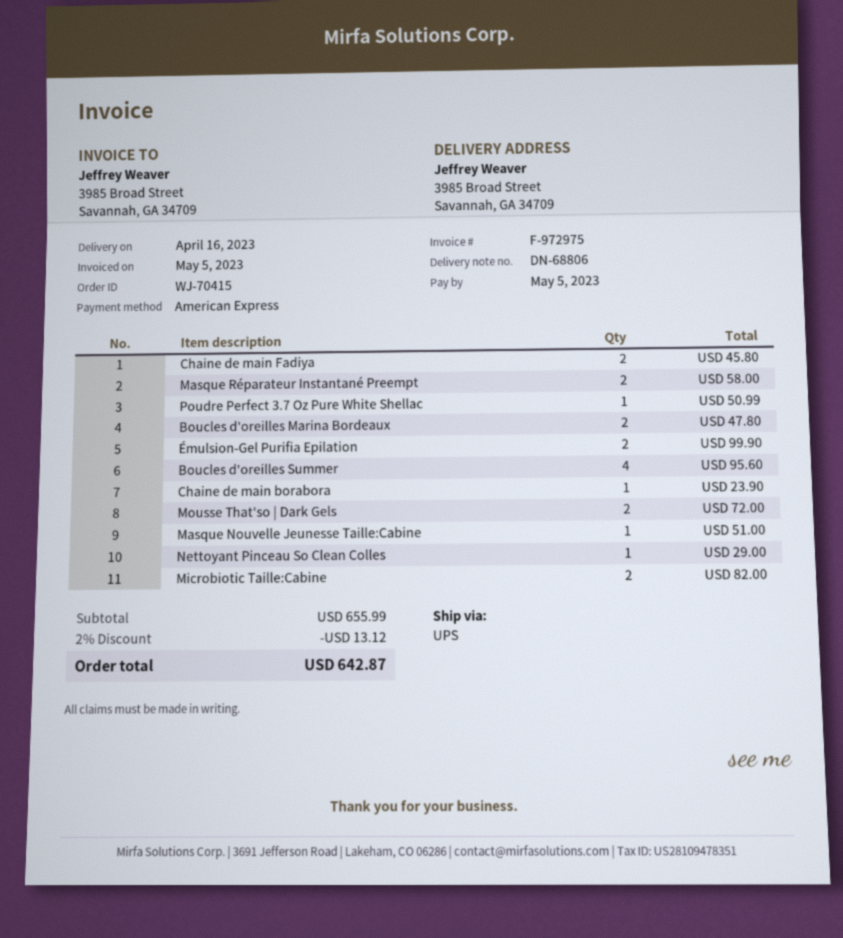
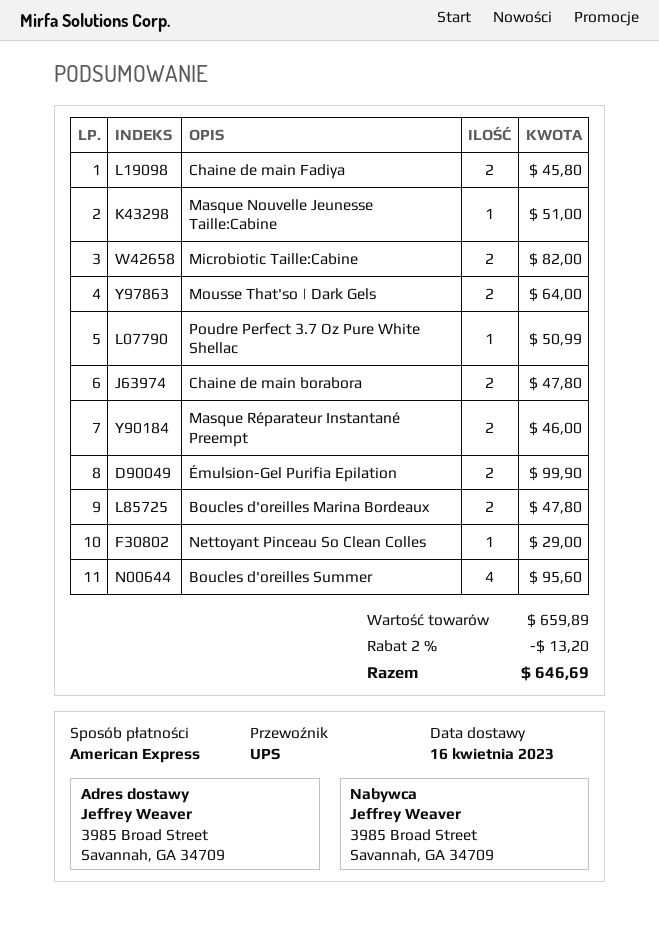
Masque Réparateur Instantané Preempt: 2 for 58.00 -> 2 for 46.00
Chaine de main borabora: 1 for 23.90 -> 2 for 47.80
Mousse That'so | Dark Gels: 2 for 72.00 -> 2 for 64.00
subtotal: 655.99 -> 659.89
discount: 2% = 13.12 -> 2% = 13.20
total: 642.87 -> 646.69

